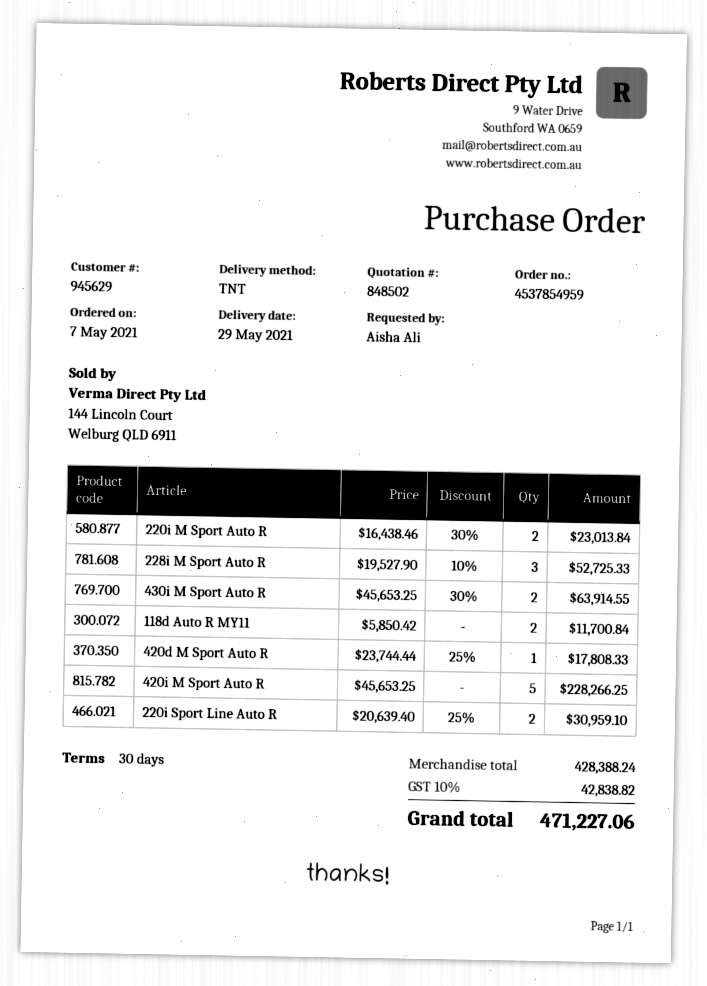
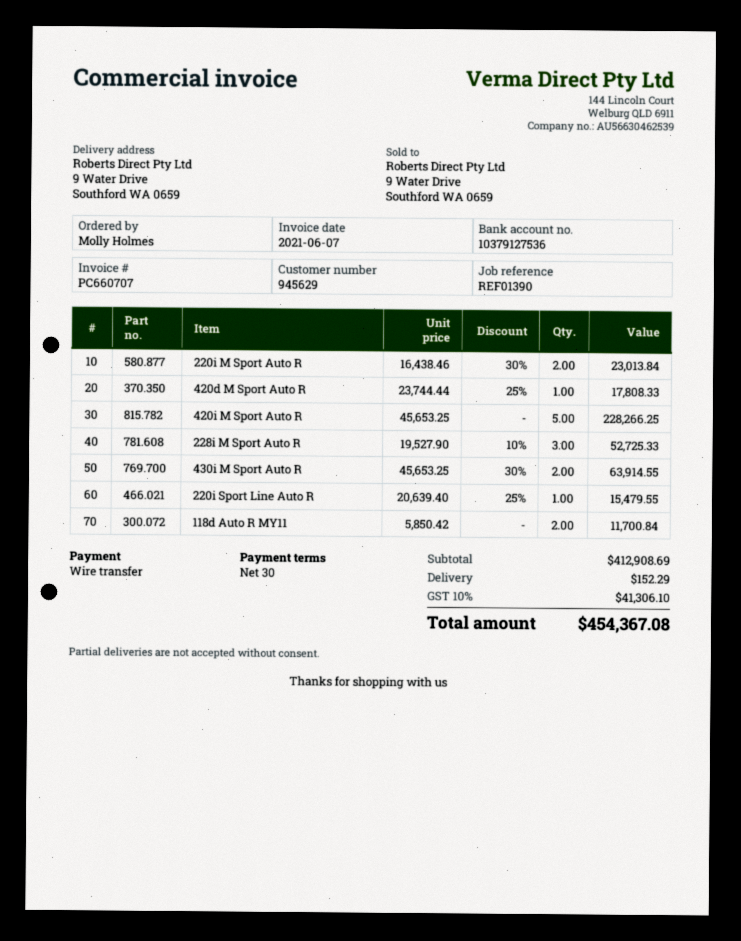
ordered by: Aisha Ali -> Molly Holmes
220i Sport Line Auto R: 2 x 20639.40 - 25% = 30959.10 -> 1 x 20639.40 - 25% = 15479.55
subtotal: 428388.24 -> 412908.69
shipping: none -> 152.29
tax: 10% = 42838.82 -> 10% = 41306.10
total: 471227.06 -> 454367.08

